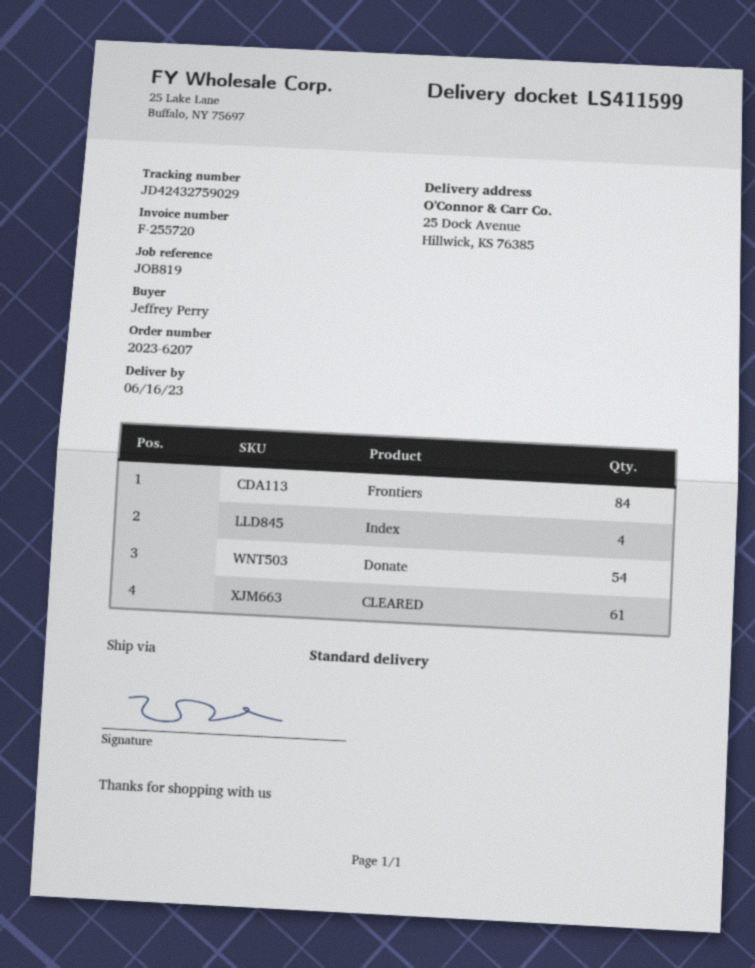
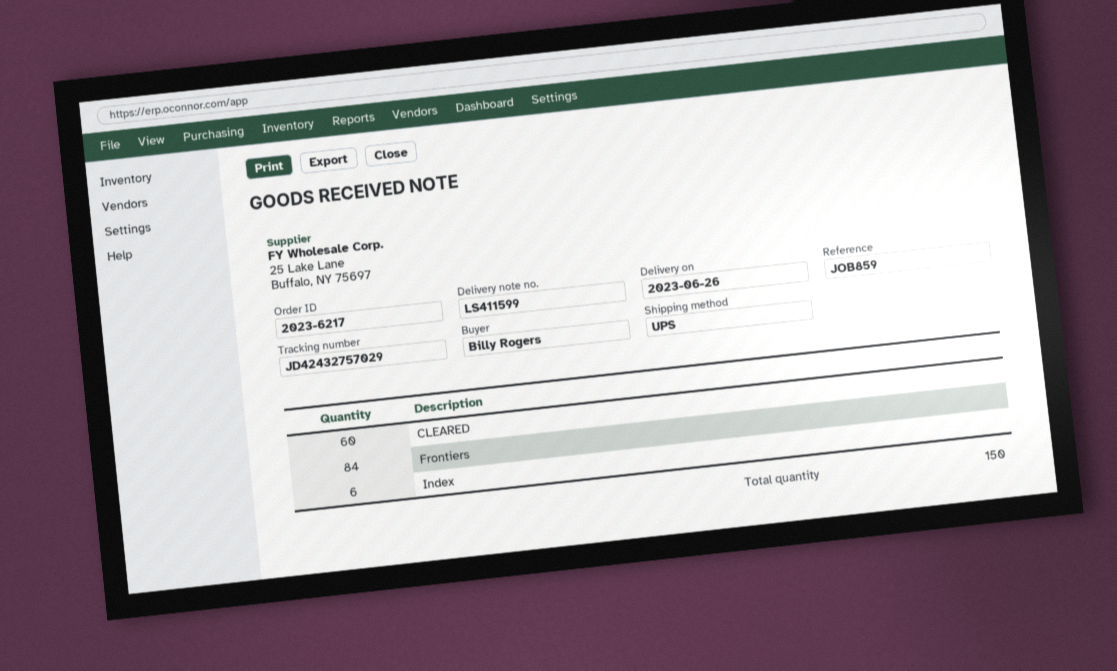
order number: 2023-6207 -> 2023-6217
delivery date: 2023-06-16 -> 2023-06-26
reference: JOB819 -> JOB859
ordered by: Jeffrey Perry -> Billy Rogers
shipping method: standard -> UPS
tracking number: JD42432759029 -> JD42432757029
Index: 4 -> 6
Donate: 54 -> none
CLEARED: 61 -> 60

